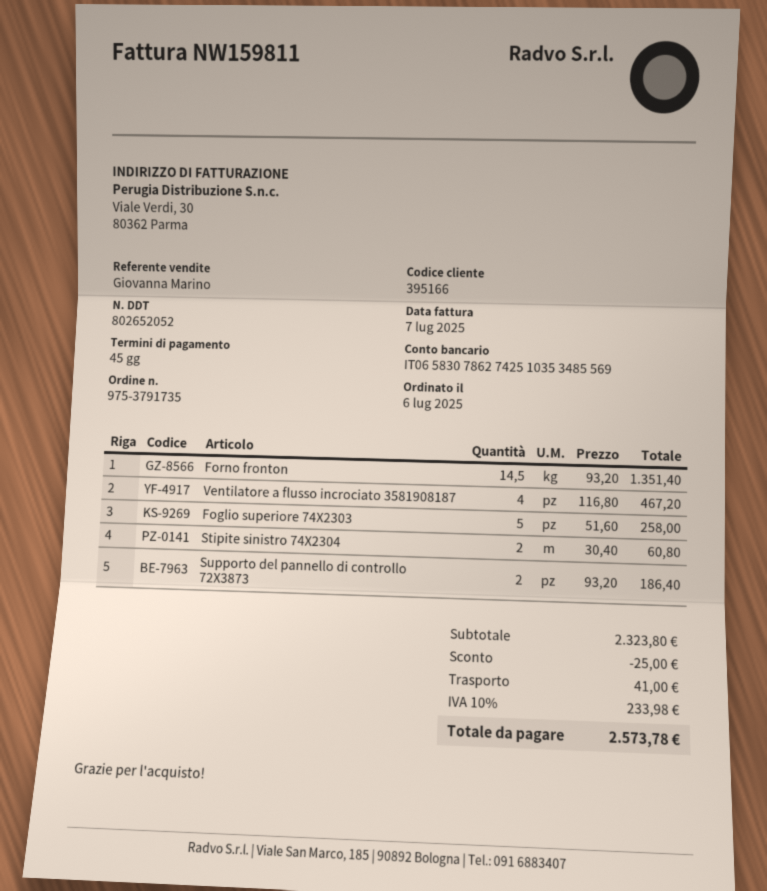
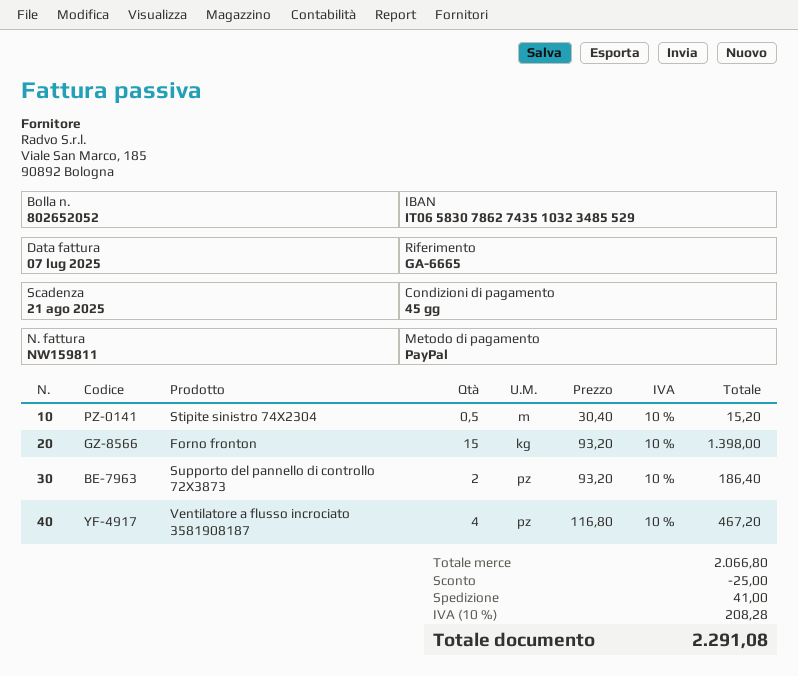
bank account: IT0658307862742510353485569 -> IT0658307862743510323485529
Forno fronton: 14.5 x 93.20 = 1351.40 -> 15 x 93.20 = 1398.00
Foglio superiore 74X2303: 5 x 51.60 = 258.00 -> none
Stipite sinistro 74X2304: 2 x 30.40 = 60.80 -> 0.5 x 30.40 = 15.20
subtotal: 2323.80 -> 2066.80
tax: 10% = 233.98 -> 10% = 208.28
total: 2573.78 -> 2291.08

